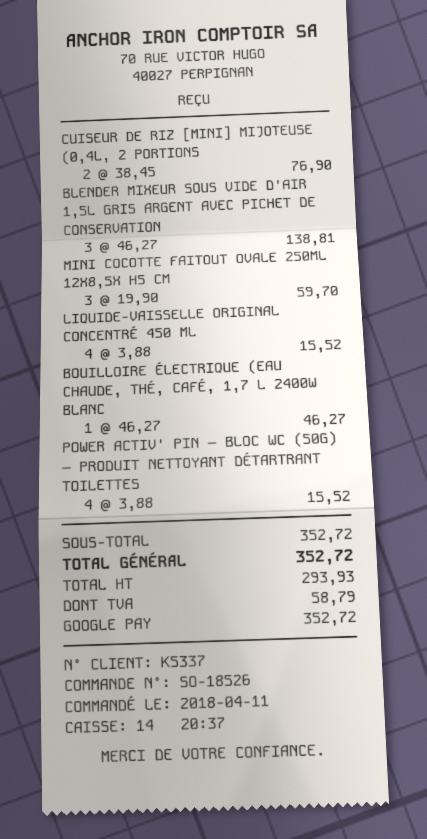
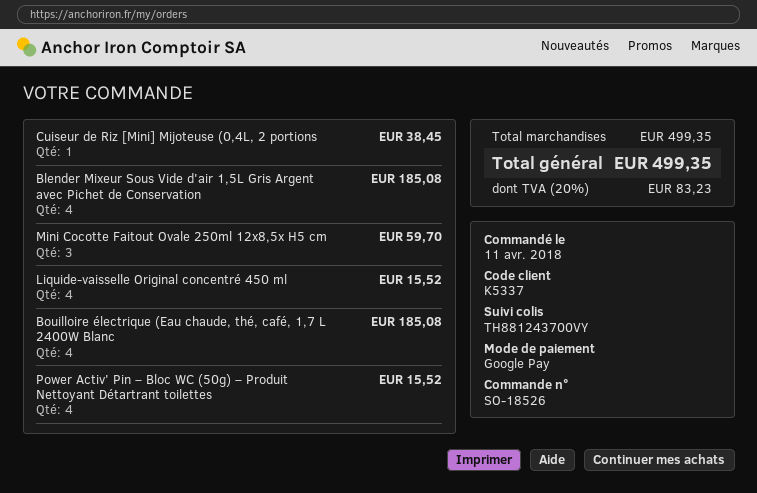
CUISEUR DE RIZ [MINI] MIJOTEUSE (0,4L, 2 PORTIONS: 2 for 76.90 -> 1 for 38.45
BLENDER MIXEUR SOUS VIDE D'AIR 1,5L GRIS ARGENT AVEC PICHET DE CONSERVATION: 3 for 138.81 -> 4 for 185.08
BOUILLOIRE ÉLECTRIQUE (EAU CHAUDE, THÉ, CAFÉ, 1,7 L 2400W BLANC: 1 for 46.27 -> 4 for 185.08
subtotal: 352.72 -> 499.35
tax: 58.79 -> 83.23
total: 352.72 -> 499.35

